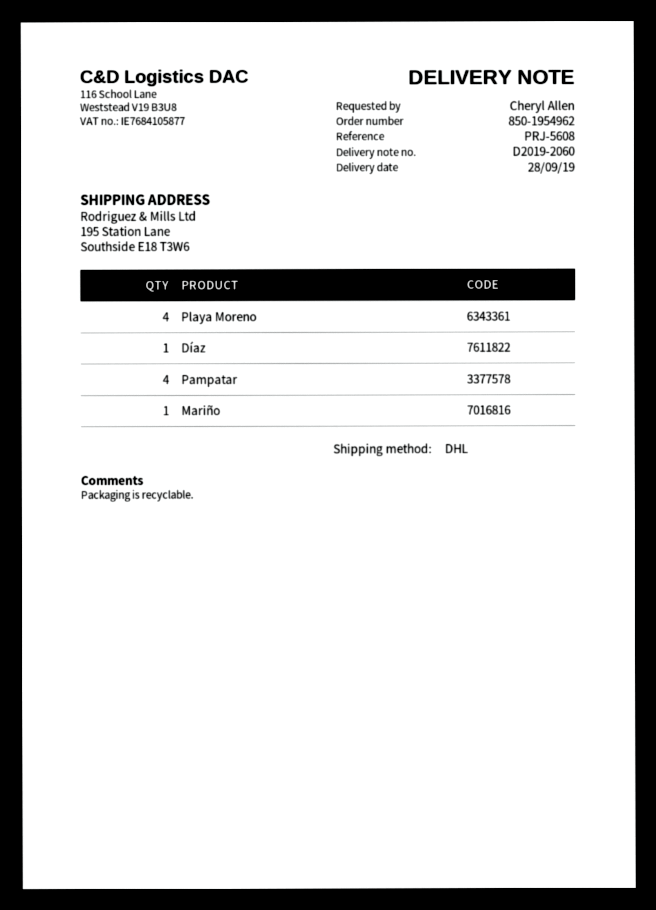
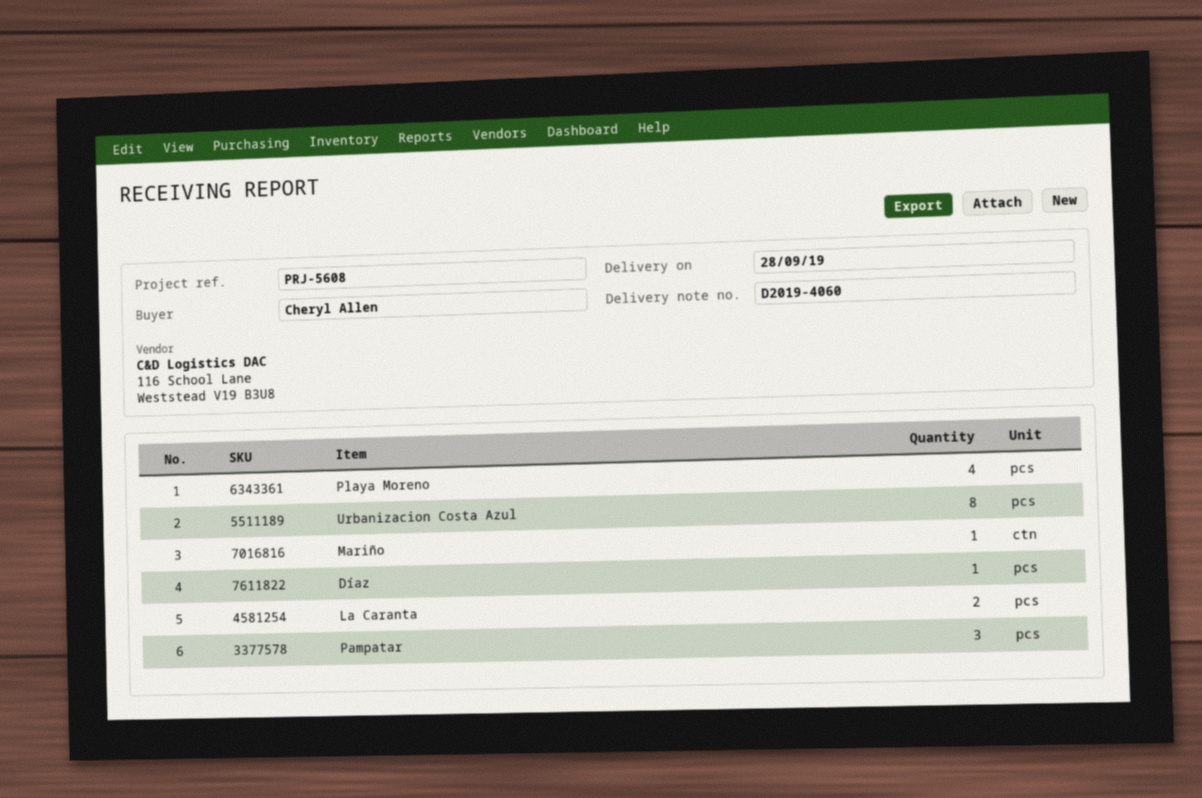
delivery note number: D2019-2060 -> D2019-4060
Pampatar: 4 -> 3
Urbanizacion Costa Azul: none -> 8
La Caranta: none -> 2

